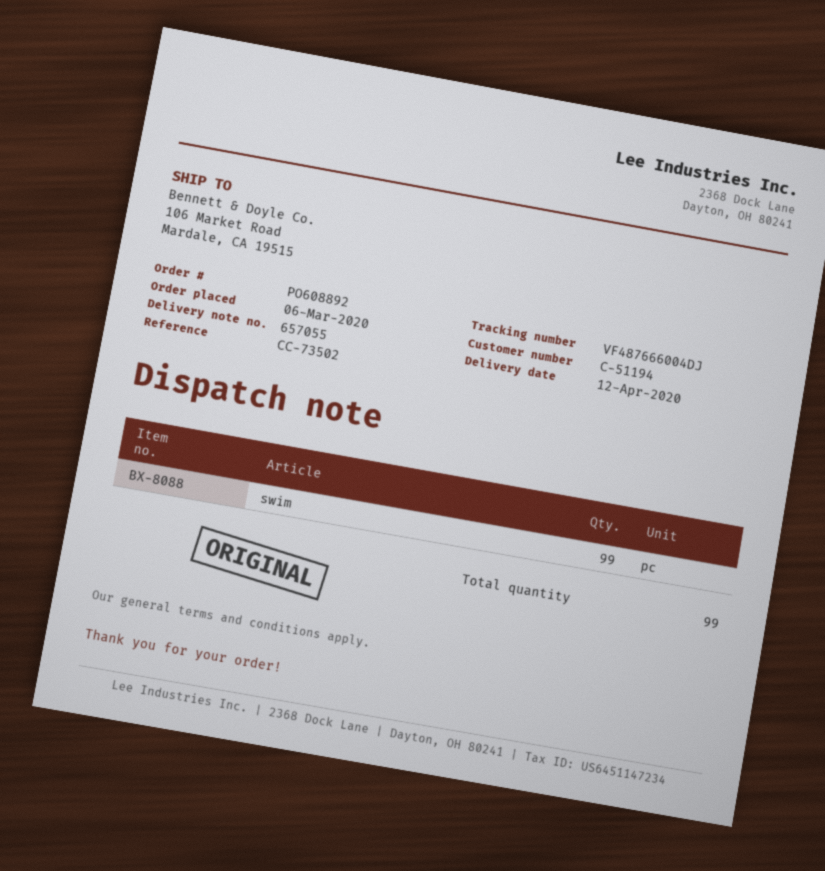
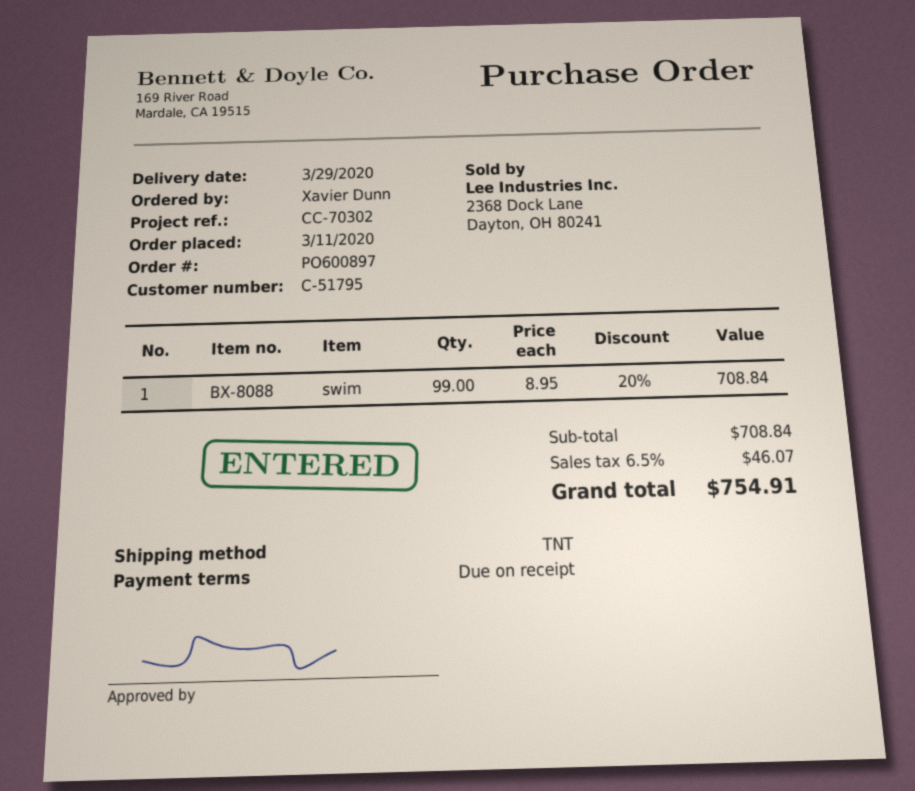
order number: PO608892 -> PO600897
order date: 2020-03-06 -> 2020-03-11
delivery date: 2020-04-12 -> 2020-03-29
customer number: C-51194 -> C-51795
reference: CC-73502 -> CC-70302

